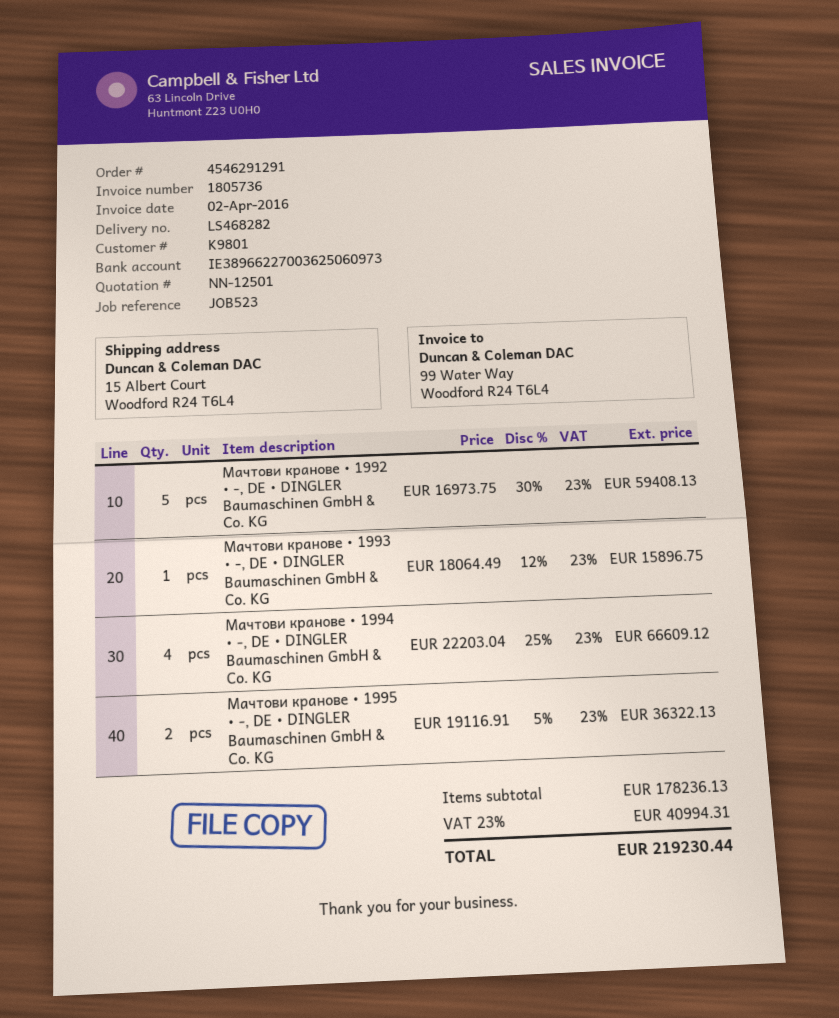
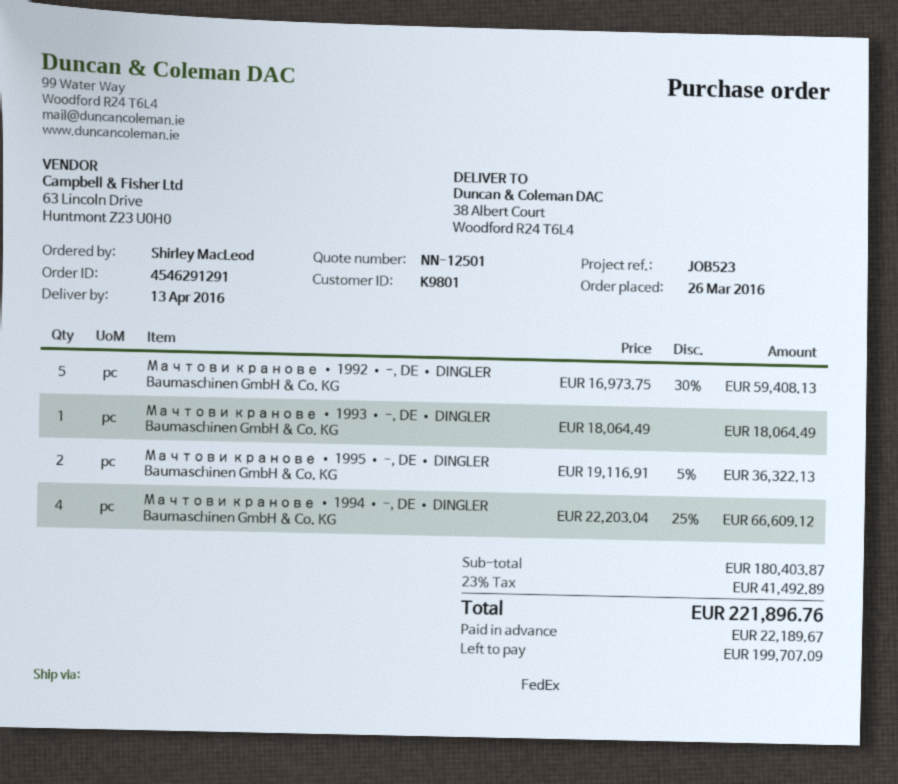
ship to: 15 Albert Court, Woodford R24 T6L4 -> 38 Albert Court, Woodford R24 T6L4
Мачтови кранове • 1993 • -, DE • DINGLER Baumaschinen GmbH & Co. KG: 1 x 18064.49 - 12% = 15896.75 -> 1 x 18064.49 = 18064.49
subtotal: 178236.13 -> 180403.87
tax: 23% = 40994.31 -> 23% = 41492.89
total: 219230.44 -> 221896.76

